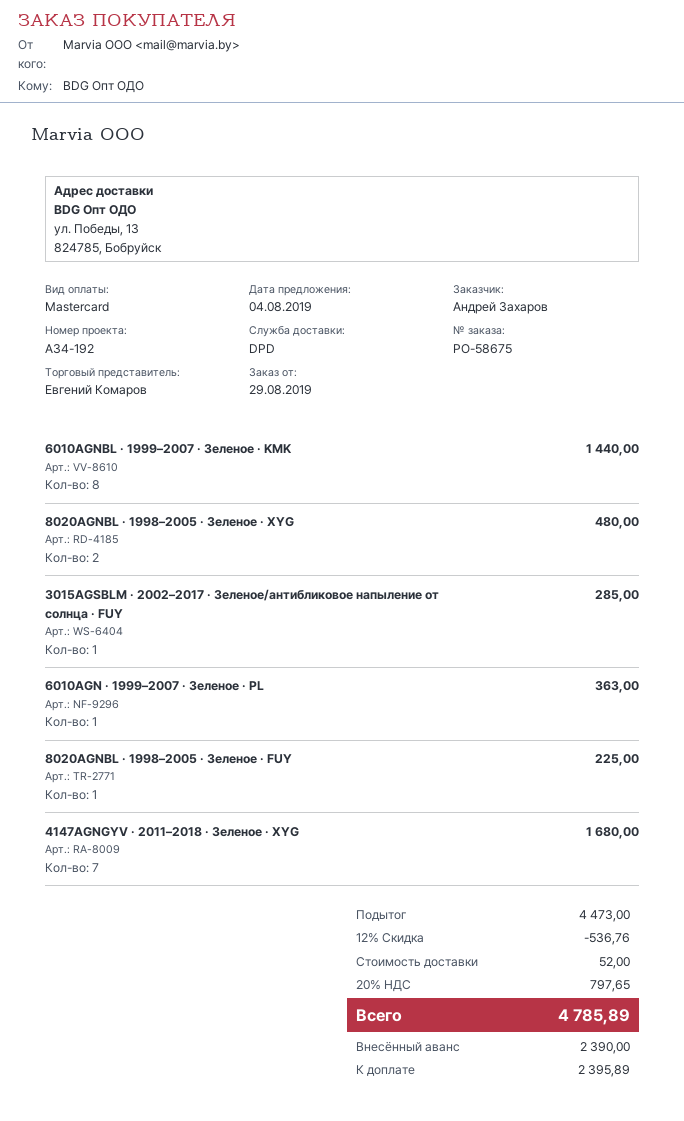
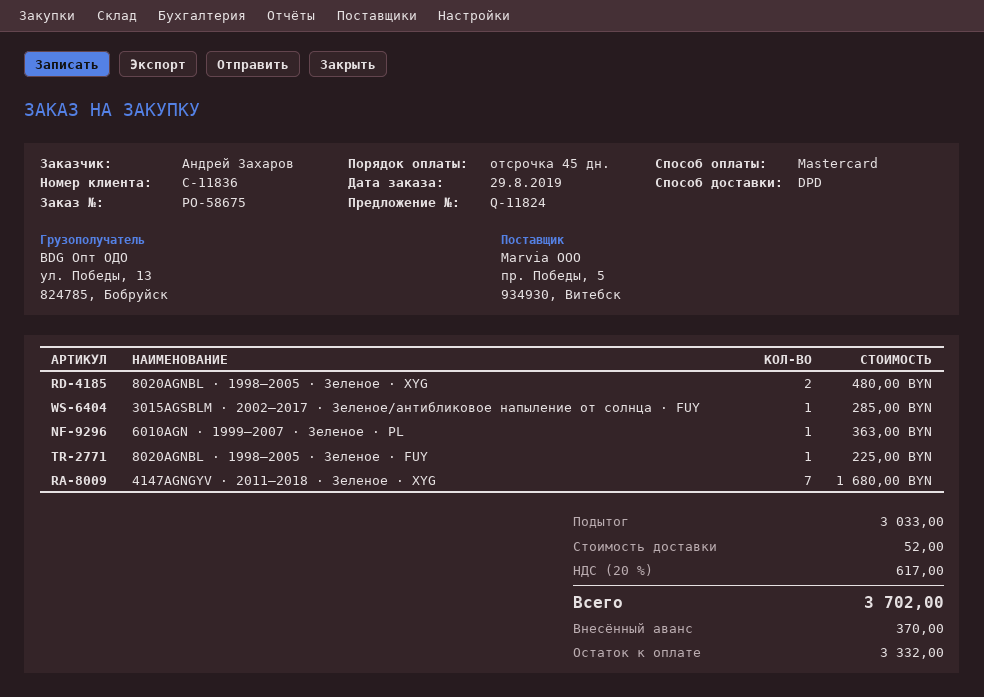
6010AGNBL · 1999–2007 · Зеленое · KMK: 8 for 1440.00 -> none
subtotal: 4473.00 -> 3033.00
discount: 12% = 536.76 -> none
tax: 20% = 797.65 -> 20% = 617.00
total: 4785.89 -> 3702.00
deposit: 2390.00 -> 370.00
balance: 2395.89 -> 3332.00

